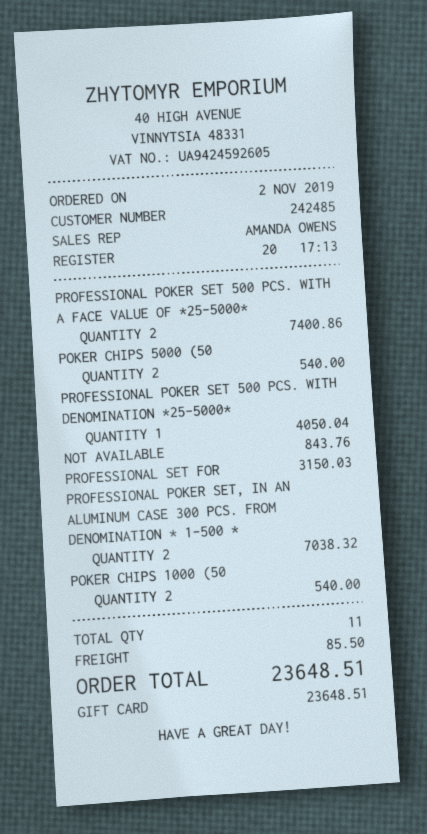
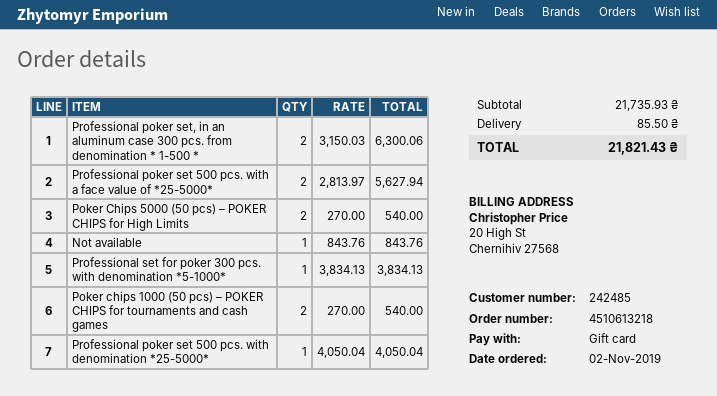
PROFESSIONAL POKER SET 500 PCS. WITH A FACE VALUE OF *25-5000*: 2 for 7400.86 -> 2 for 5627.94
PROFESSIONAL SET FOR: 1 for 3150.03 -> 1 for 3834.13
PROFESSIONAL POKER SET, IN AN ALUMINUM CASE 300 PCS. FROM DENOMINATION * 1-500 *: 2 for 7038.32 -> 2 for 6300.06
total: 23648.51 -> 21821.43

